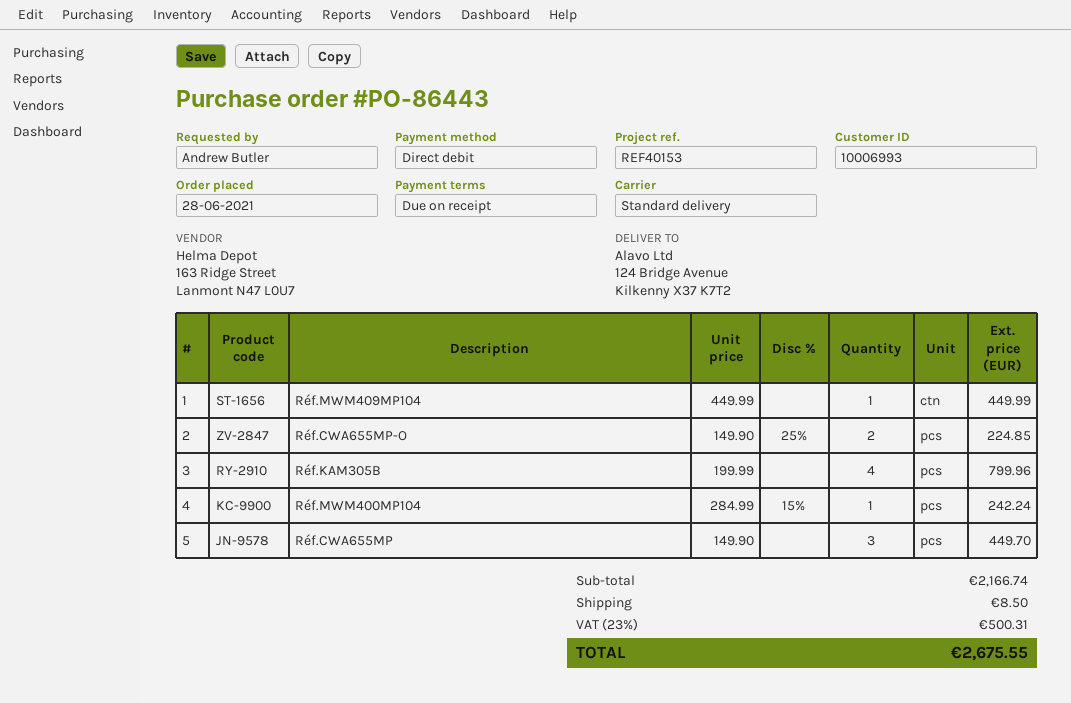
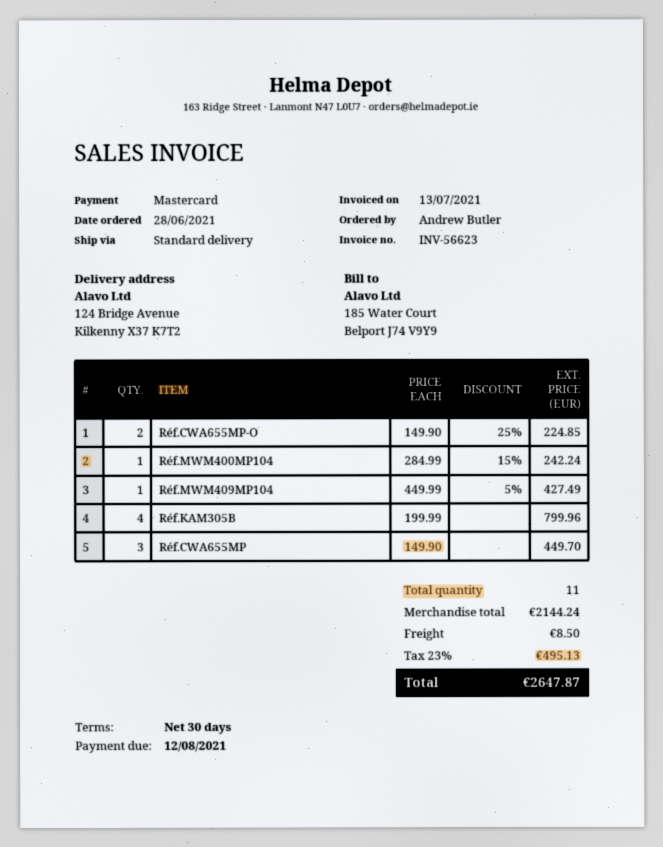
payment terms: on receipt -> 30 days
payment method: direct debit -> Mastercard
Réf.MWM409MP104: 1 x 449.99 = 449.99 -> 1 x 449.99 - 5% = 427.49
subtotal: 2166.74 -> 2144.24
tax: 23% = 500.31 -> 23% = 495.13
total: 2675.55 -> 2647.87

